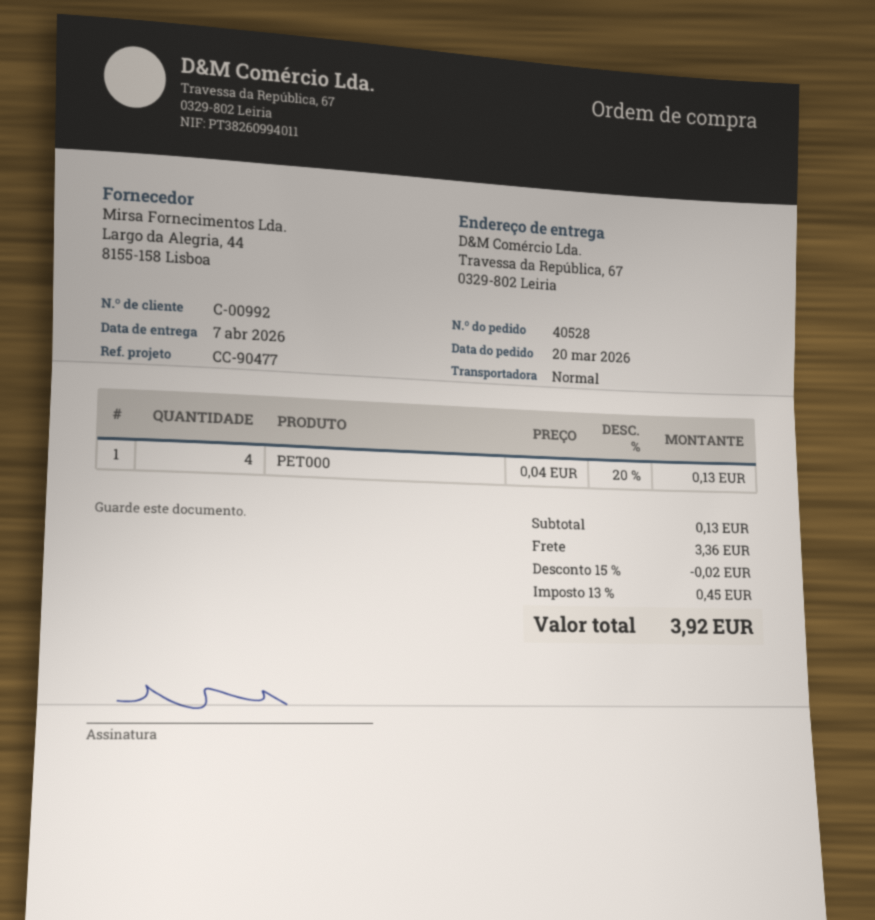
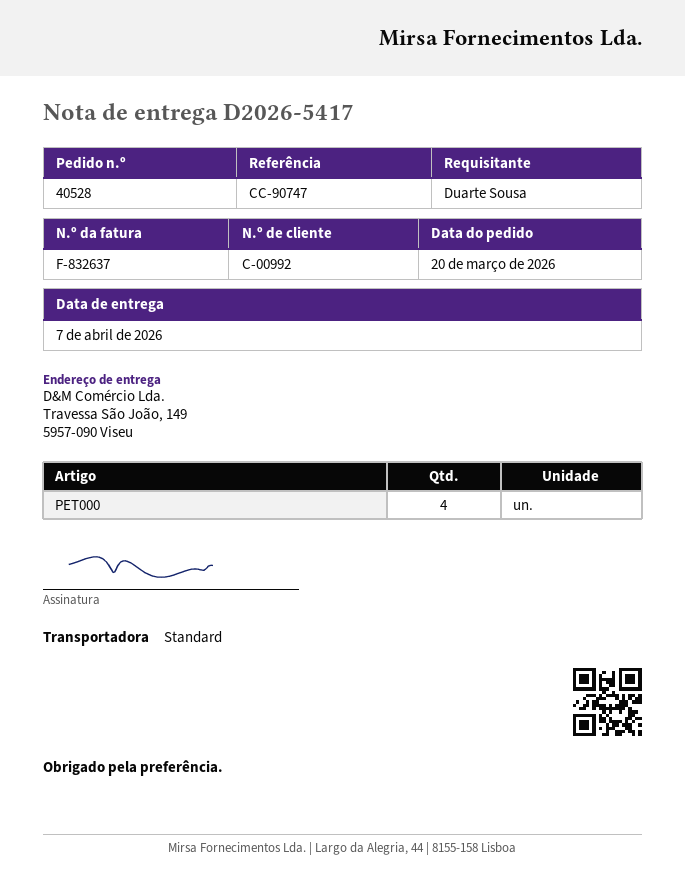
reference: CC-90477 -> CC-90747
ship to: Travessa da República, 67, 0329-802 Leiria -> Travessa São João, 149, 5957-090 Viseu

